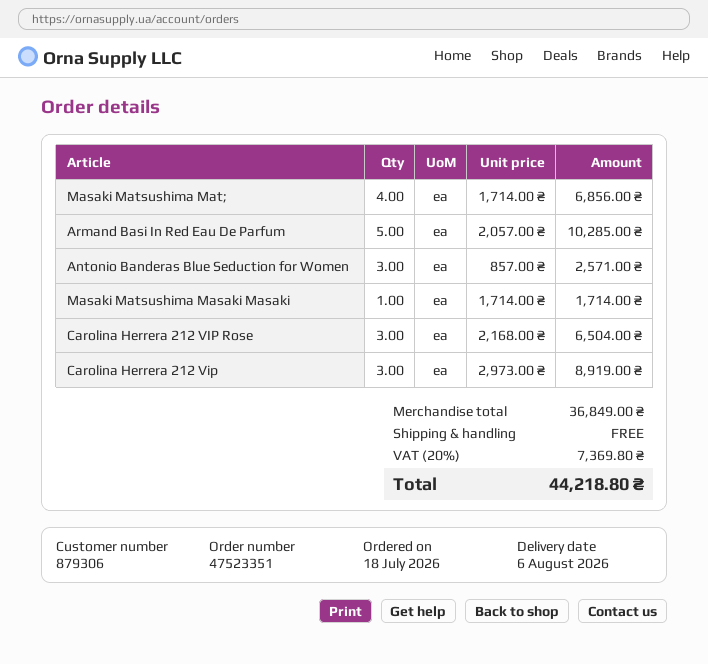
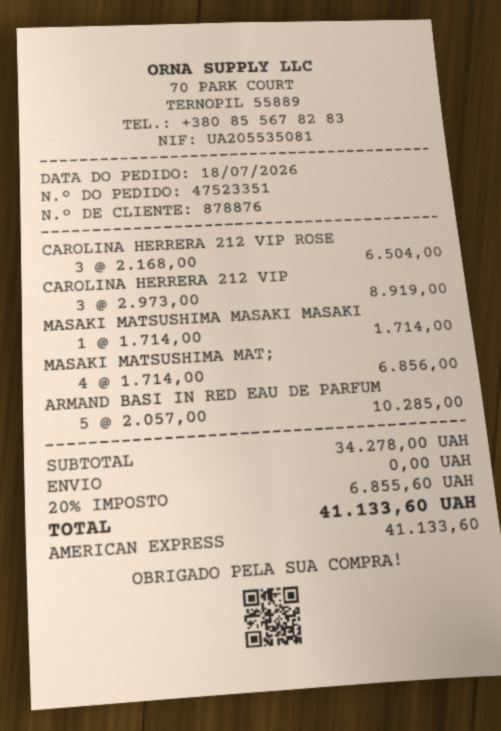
customer number: 879306 -> 878876
Antonio Banderas Blue Seduction for Women: 3 x 857.00 = 2571.00 -> none
subtotal: 36849.00 -> 34278.00
tax: 20% = 7369.80 -> 20% = 6855.60
total: 44218.80 -> 41133.60

